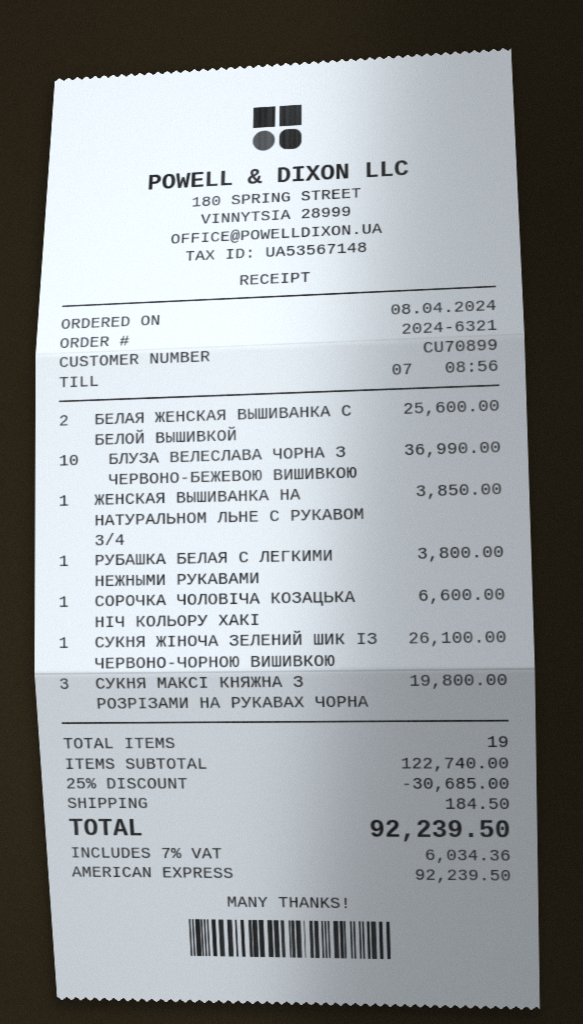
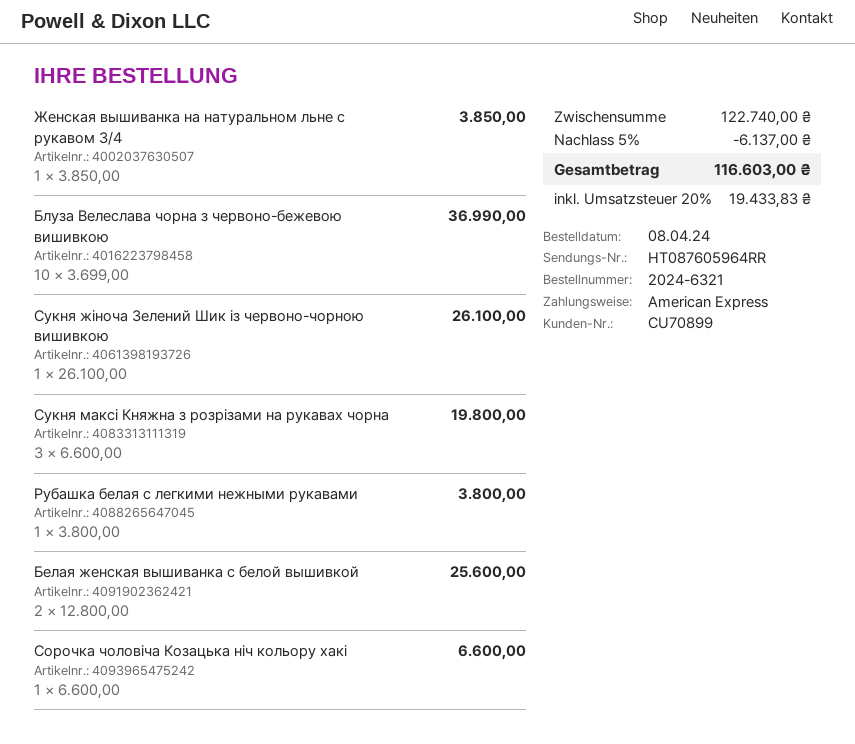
discount: 25% = 30685.00 -> 5% = 6137.00
shipping: 184.50 -> none
tax: 7% = 6034.36 -> 20% = 19433.83
total: 92239.50 -> 116603.00

